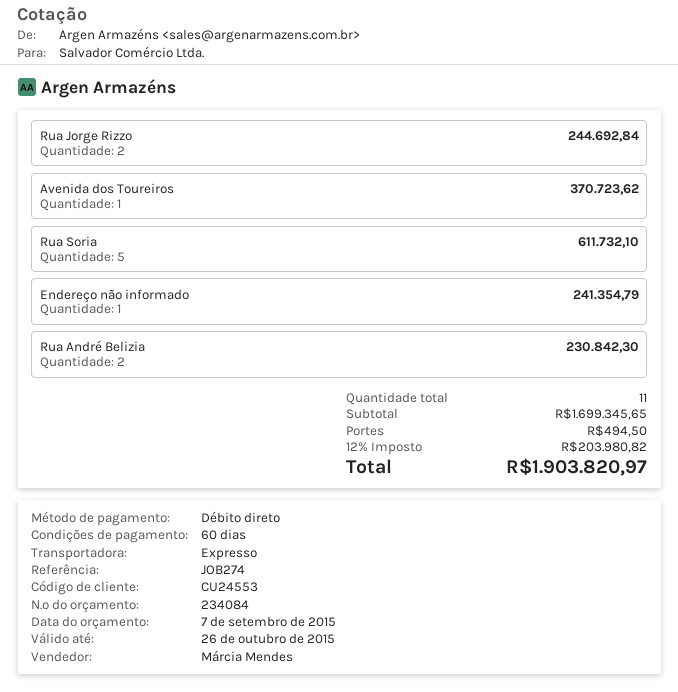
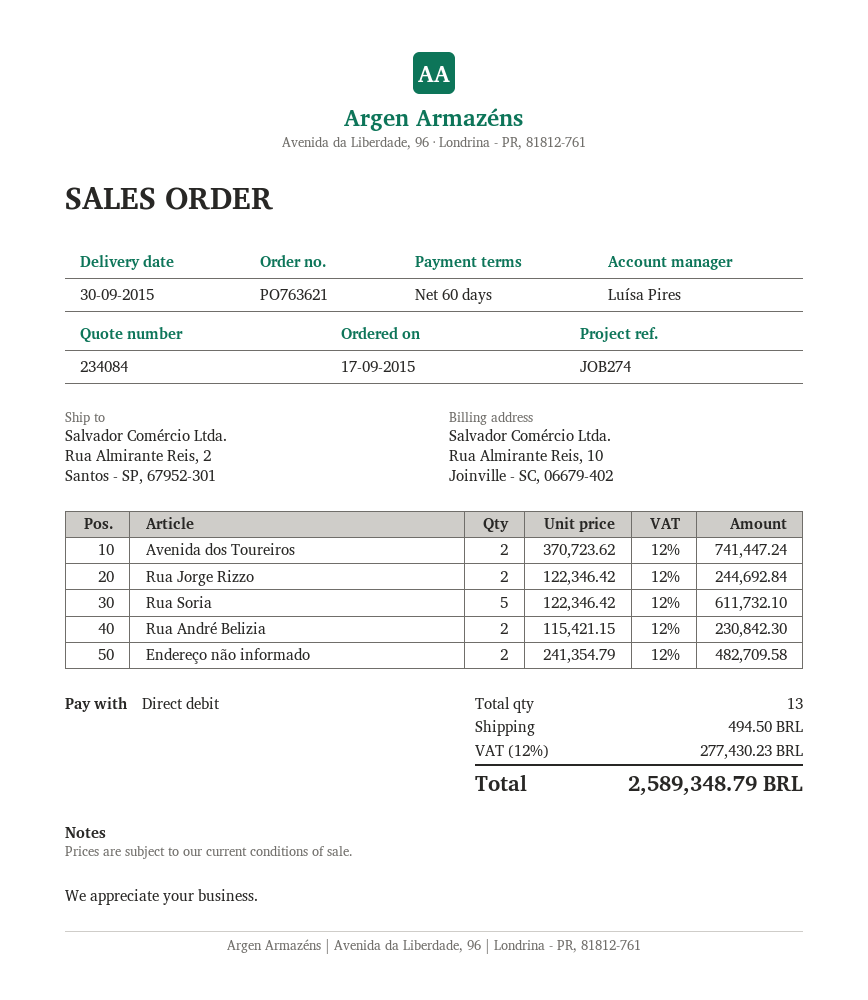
sales rep: Márcia Mendes -> Luísa Pires
Avenida dos Toureiros: 1 for 370723.62 -> 2 for 741447.24
Endereço não informado: 1 for 241354.79 -> 2 for 482709.58
total quantity: 11 -> 13
tax: 12% = 203980.82 -> 12% = 277430.23
total: 1903820.97 -> 2589348.79

